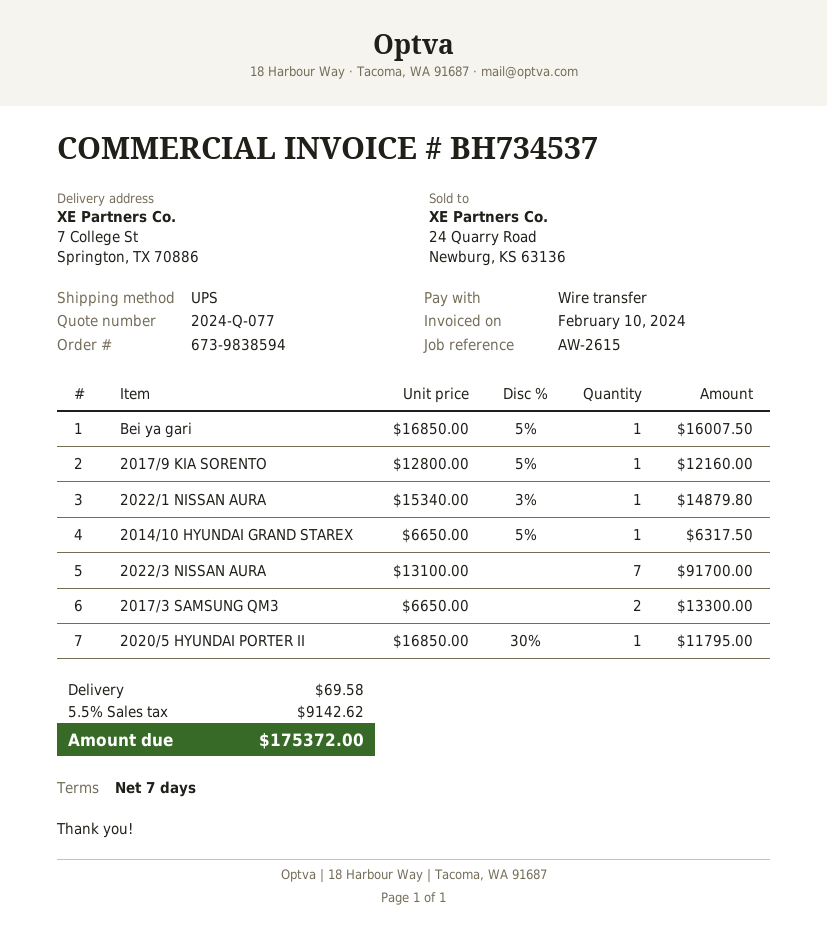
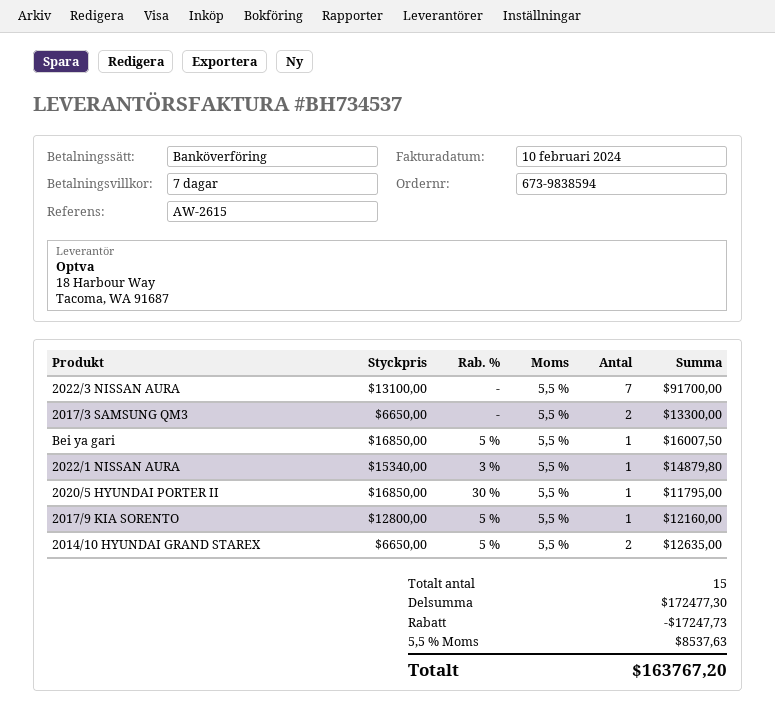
2014/10 HYUNDAI GRAND STAREX: 1 x 6650.00 - 5% = 6317.50 -> 2 x 6650.00 - 5% = 12635.00
discount: none -> 17247.73
shipping: 69.58 -> none
tax: 5.5% = 9142.62 -> 5.5% = 8537.63
total: 175372.00 -> 163767.20

